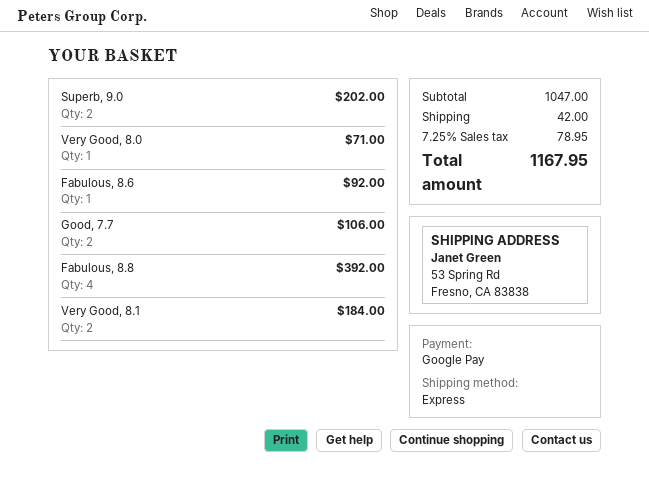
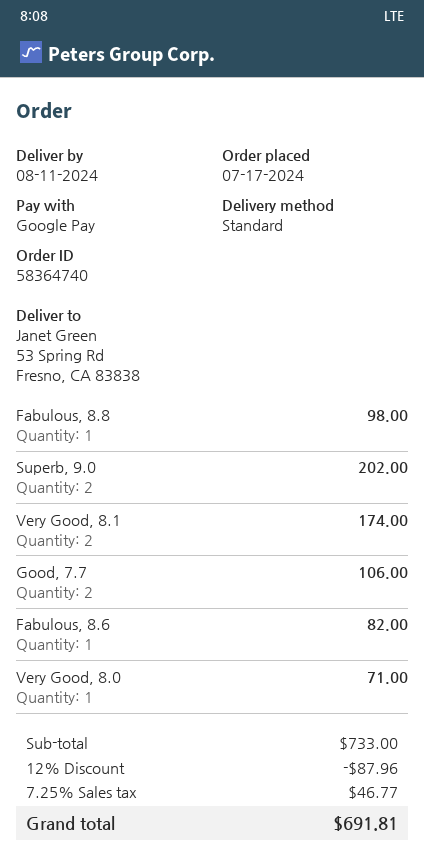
shipping method: express -> standard
Fabulous, 8.6: 1 for 92.00 -> 1 for 82.00
Fabulous, 8.8: 4 for 392.00 -> 1 for 98.00
Very Good, 8.1: 2 for 184.00 -> 2 for 174.00
subtotal: 1047.00 -> 733.00
discount: none -> 12% = 87.96
shipping: 42.00 -> none
tax: 7.25% = 78.95 -> 7.25% = 46.77
total: 1167.95 -> 691.81

